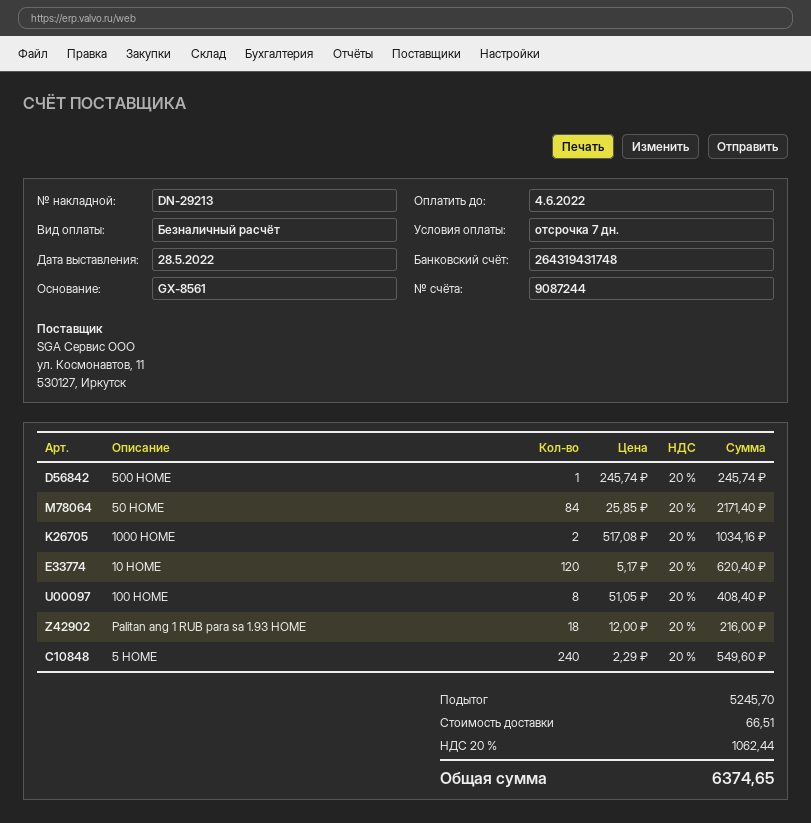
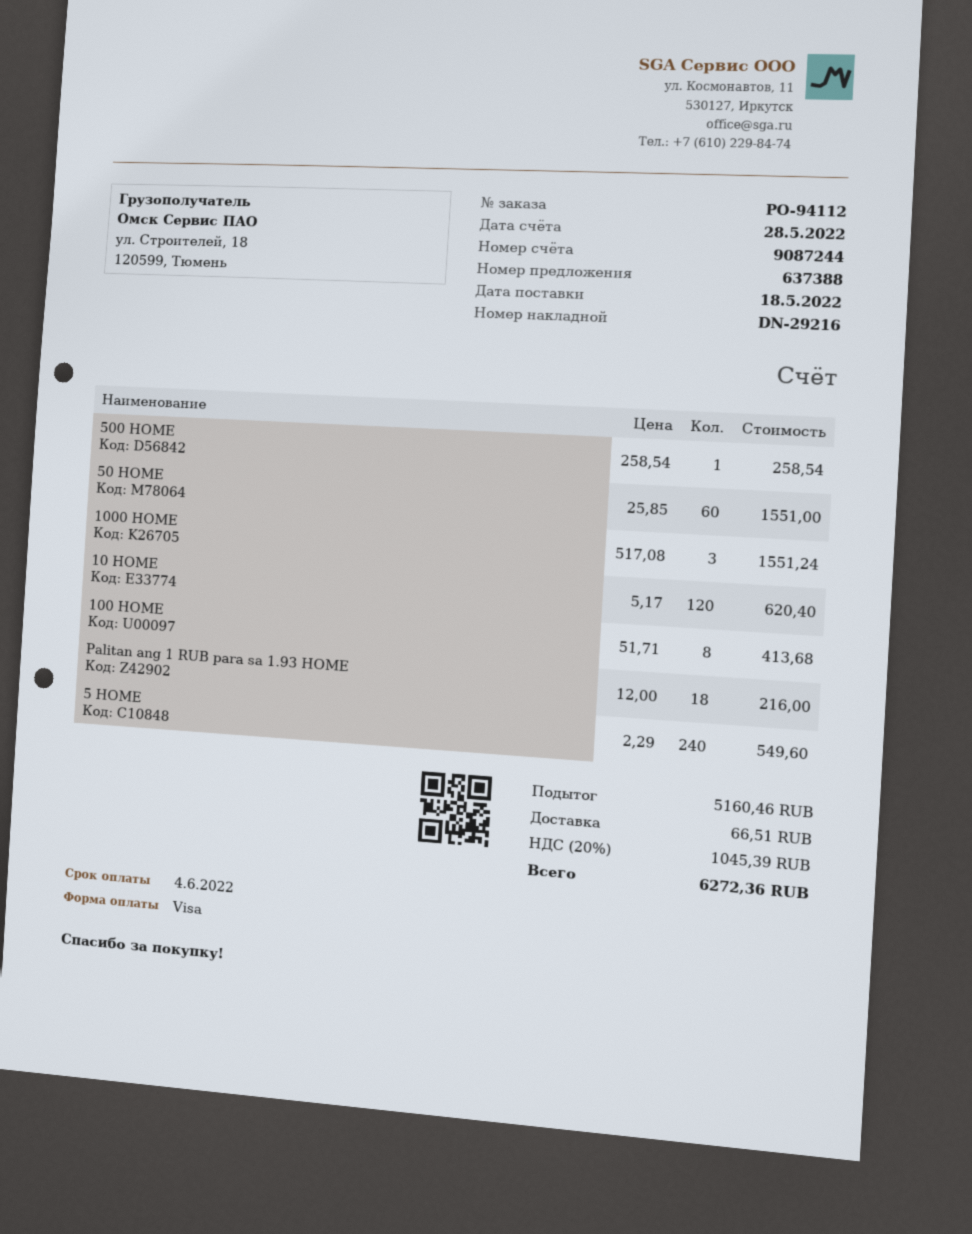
delivery note number: DN-29213 -> DN-29216
payment method: bank transfer -> Visa
500 HOME: 1 x 245.74 = 245.74 -> 1 x 258.54 = 258.54
50 HOME: 84 x 25.85 = 2171.40 -> 60 x 25.85 = 1551.00
1000 HOME: 2 x 517.08 = 1034.16 -> 3 x 517.08 = 1551.24
100 HOME: 8 x 51.05 = 408.40 -> 8 x 51.71 = 413.68
subtotal: 5245.70 -> 5160.46
tax: 20% = 1062.44 -> 20% = 1045.39
total: 6374.65 -> 6272.36

